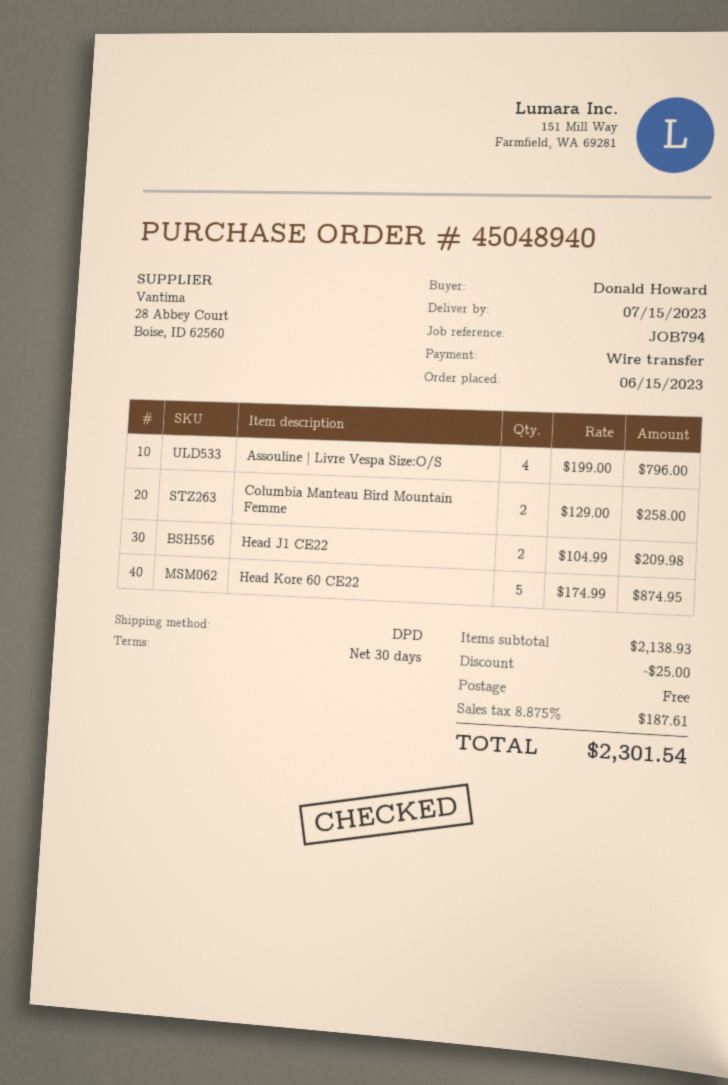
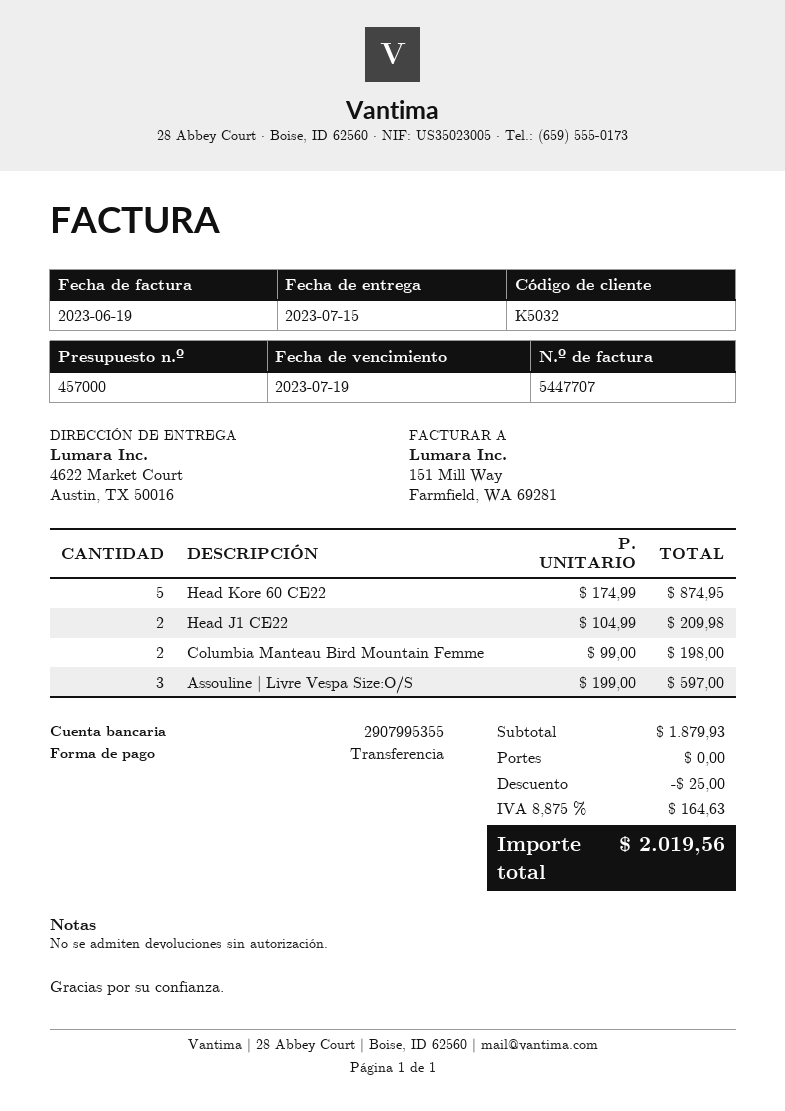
Assouline | Livre Vespa Size:O/S: 4 x 199.00 = 796.00 -> 3 x 199.00 = 597.00
Columbia Manteau Bird Mountain Femme: 2 x 129.00 = 258.00 -> 2 x 99.00 = 198.00
subtotal: 2138.93 -> 1879.93
tax: 8.875% = 187.61 -> 8.875% = 164.63
total: 2301.54 -> 2019.56

